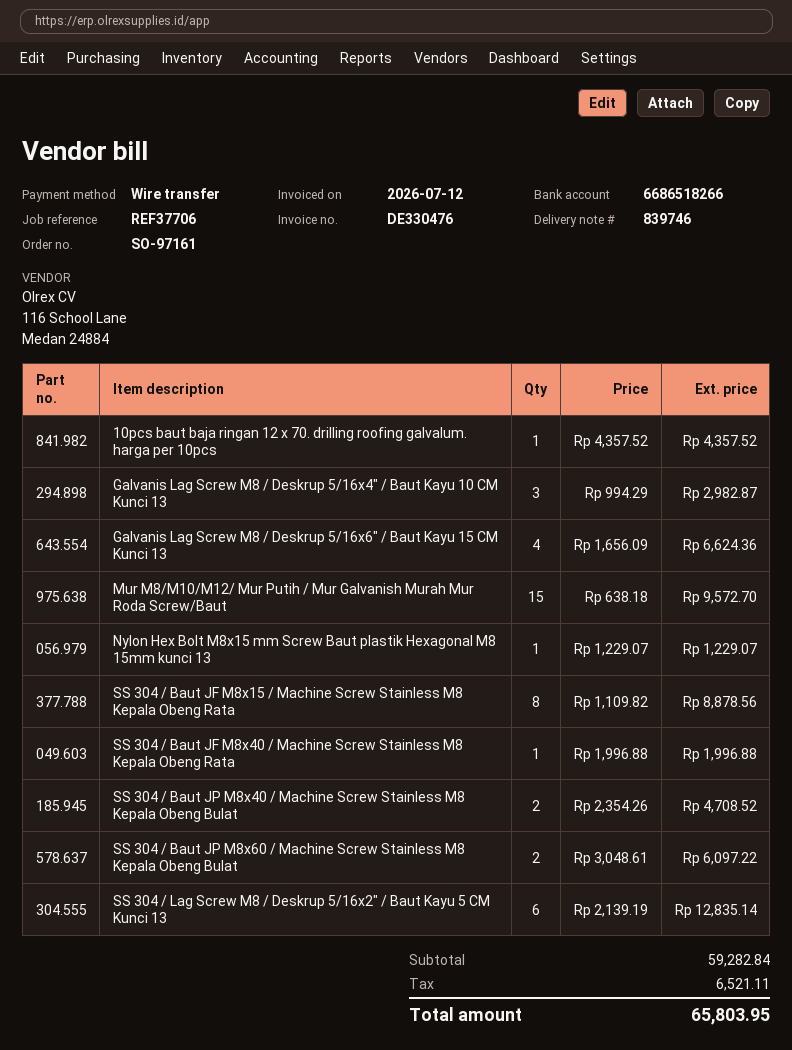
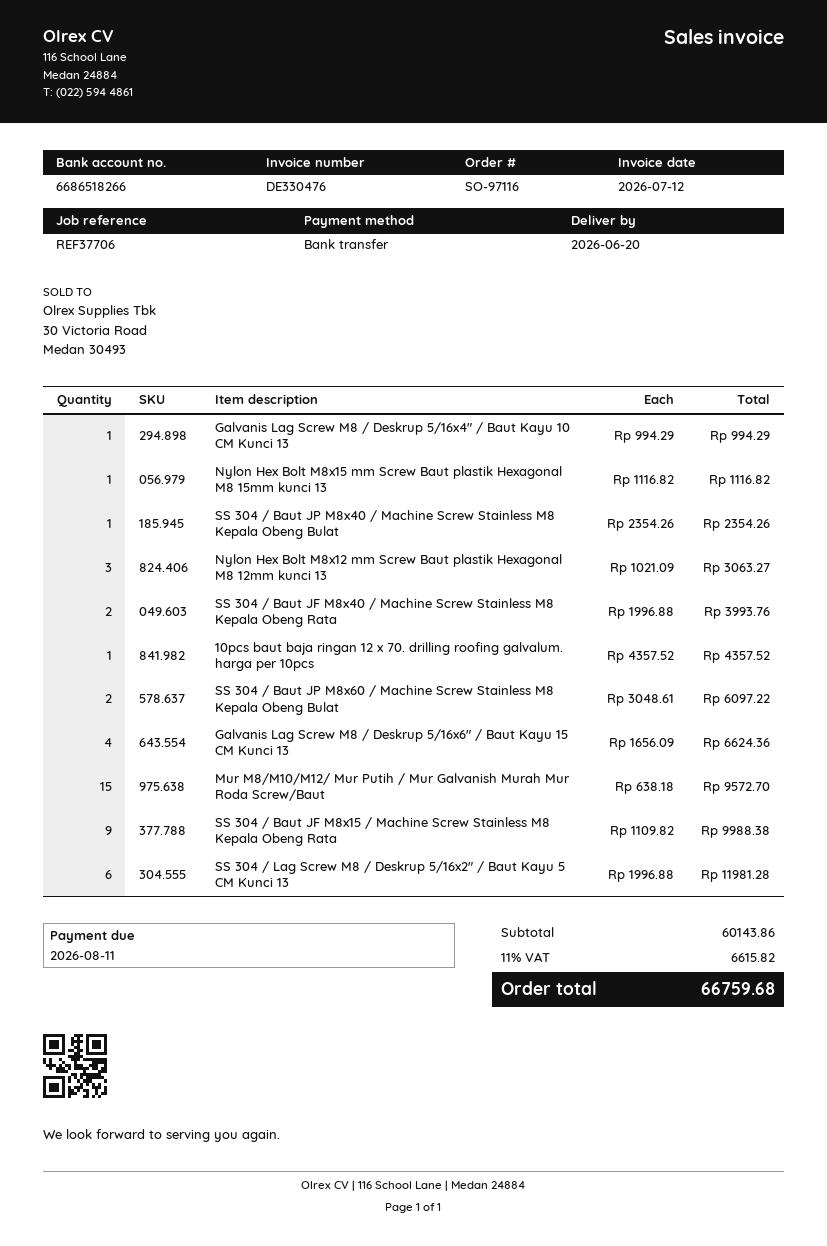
order number: SO-97161 -> SO-97116
Galvanis Lag Screw M8 / Deskrup 5/16x4" / Baut Kayu 10 CM Kunci 13: 3 x 994.29 = 2982.87 -> 1 x 994.29 = 994.29
Nylon Hex Bolt M8x15 mm Screw Baut plastik Hexagonal M8 15mm kunci 13: 1 x 1229.07 = 1229.07 -> 1 x 1116.82 = 1116.82
SS 304 / Baut JF M8x15 / Machine Screw Stainless M8 Kepala Obeng Rata: 8 x 1109.82 = 8878.56 -> 9 x 1109.82 = 9988.38
SS 304 / Baut JF M8x40 / Machine Screw Stainless M8 Kepala Obeng Rata: 1 x 1996.88 = 1996.88 -> 2 x 1996.88 = 3993.76
SS 304 / Baut JP M8x40 / Machine Screw Stainless M8 Kepala Obeng Bulat: 2 x 2354.26 = 4708.52 -> 1 x 2354.26 = 2354.26
SS 304 / Lag Screw M8 / Deskrup 5/16x2" / Baut Kayu 5 CM Kunci 13: 6 x 2139.19 = 12835.14 -> 6 x 1996.88 = 11981.28
Nylon Hex Bolt M8x12 mm Screw Baut plastik Hexagonal M8 12mm kunci 13: none -> 3 x 1021.09 = 3063.27
subtotal: 59282.84 -> 60143.86
tax: 6521.11 -> 6615.82
total: 65803.95 -> 66759.68

